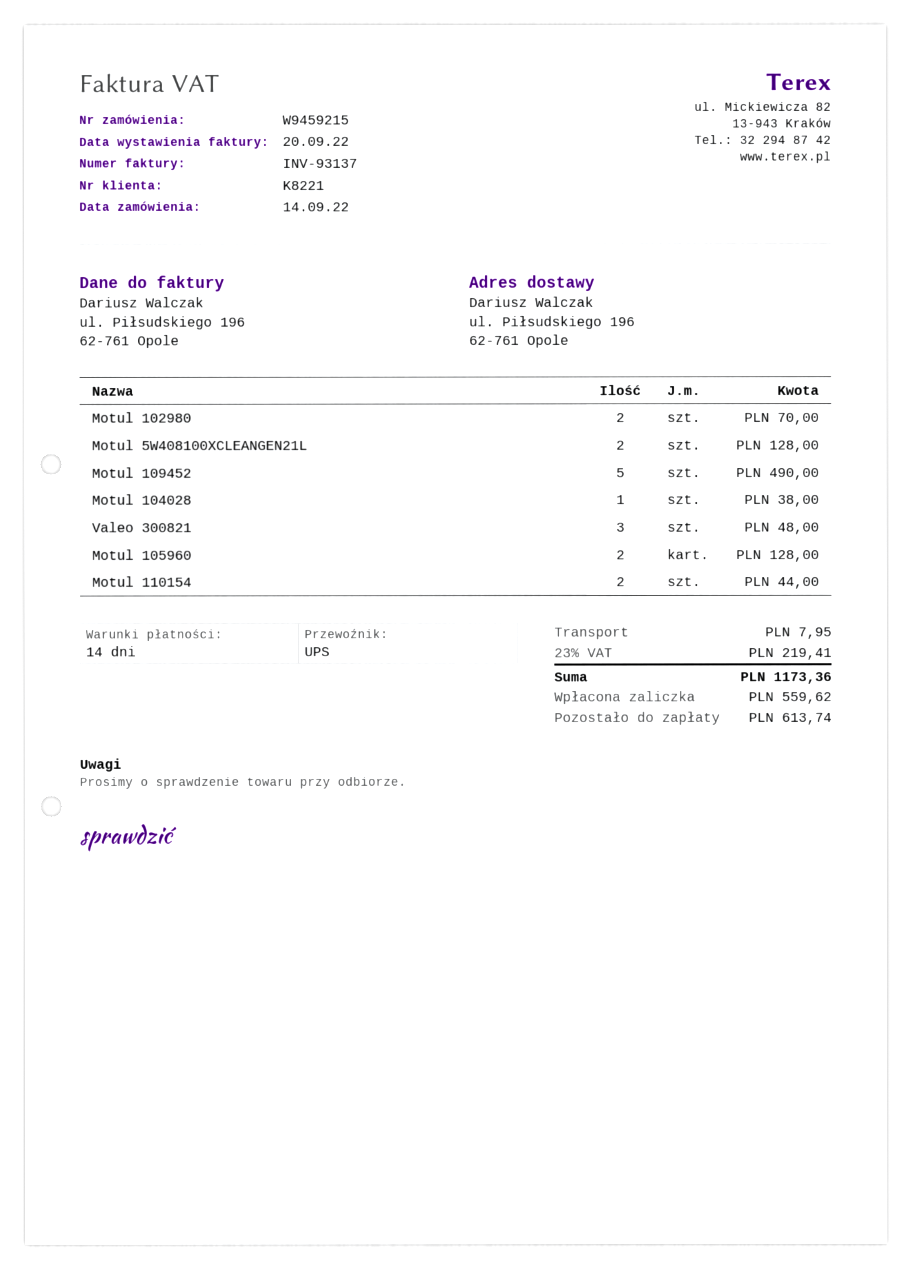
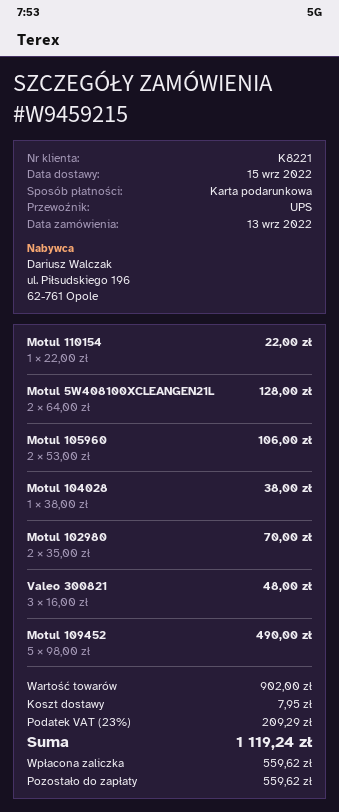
order date: 2022-09-14 -> 2022-09-13
Motul 105960: 2 for 128.00 -> 2 for 106.00
Motul 110154: 2 for 44.00 -> 1 for 22.00
tax: 23% = 219.41 -> 23% = 209.29
total: 1173.36 -> 1119.24
balance: 613.74 -> 559.62

